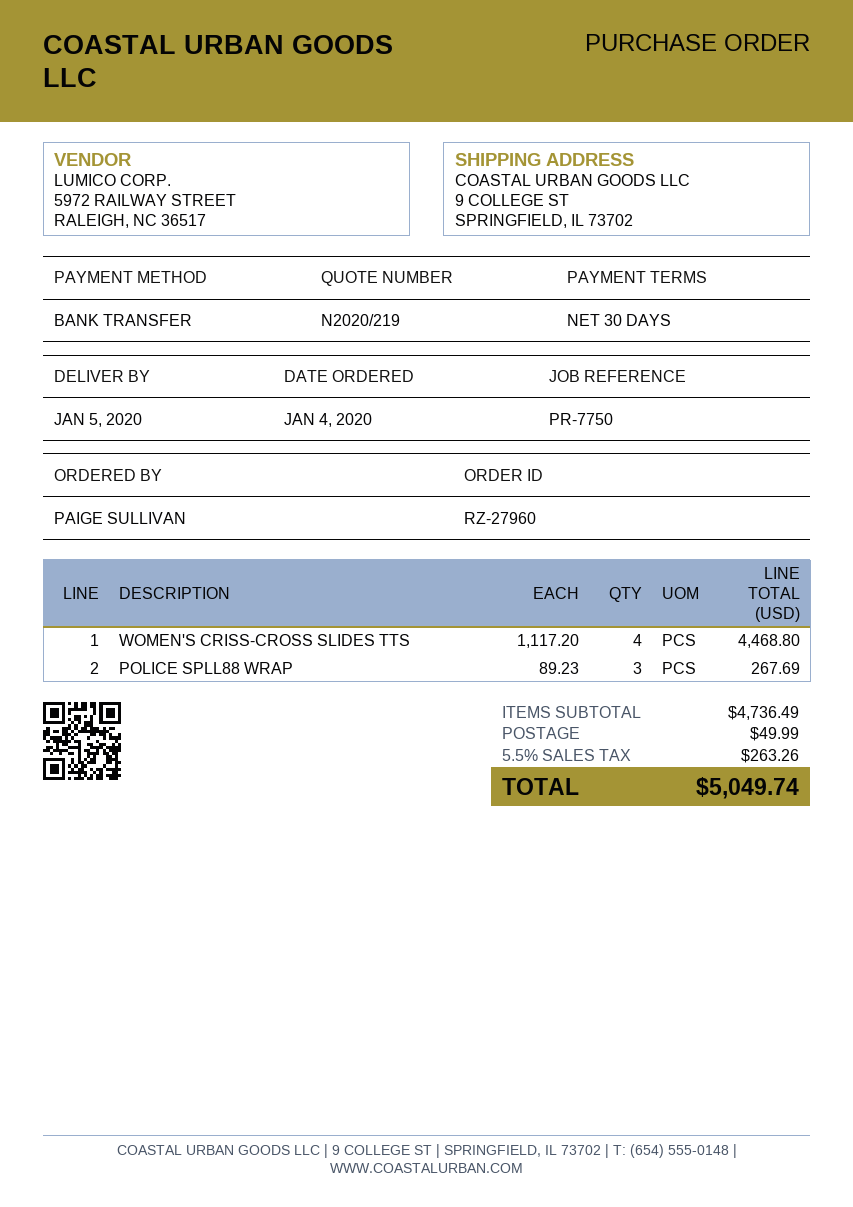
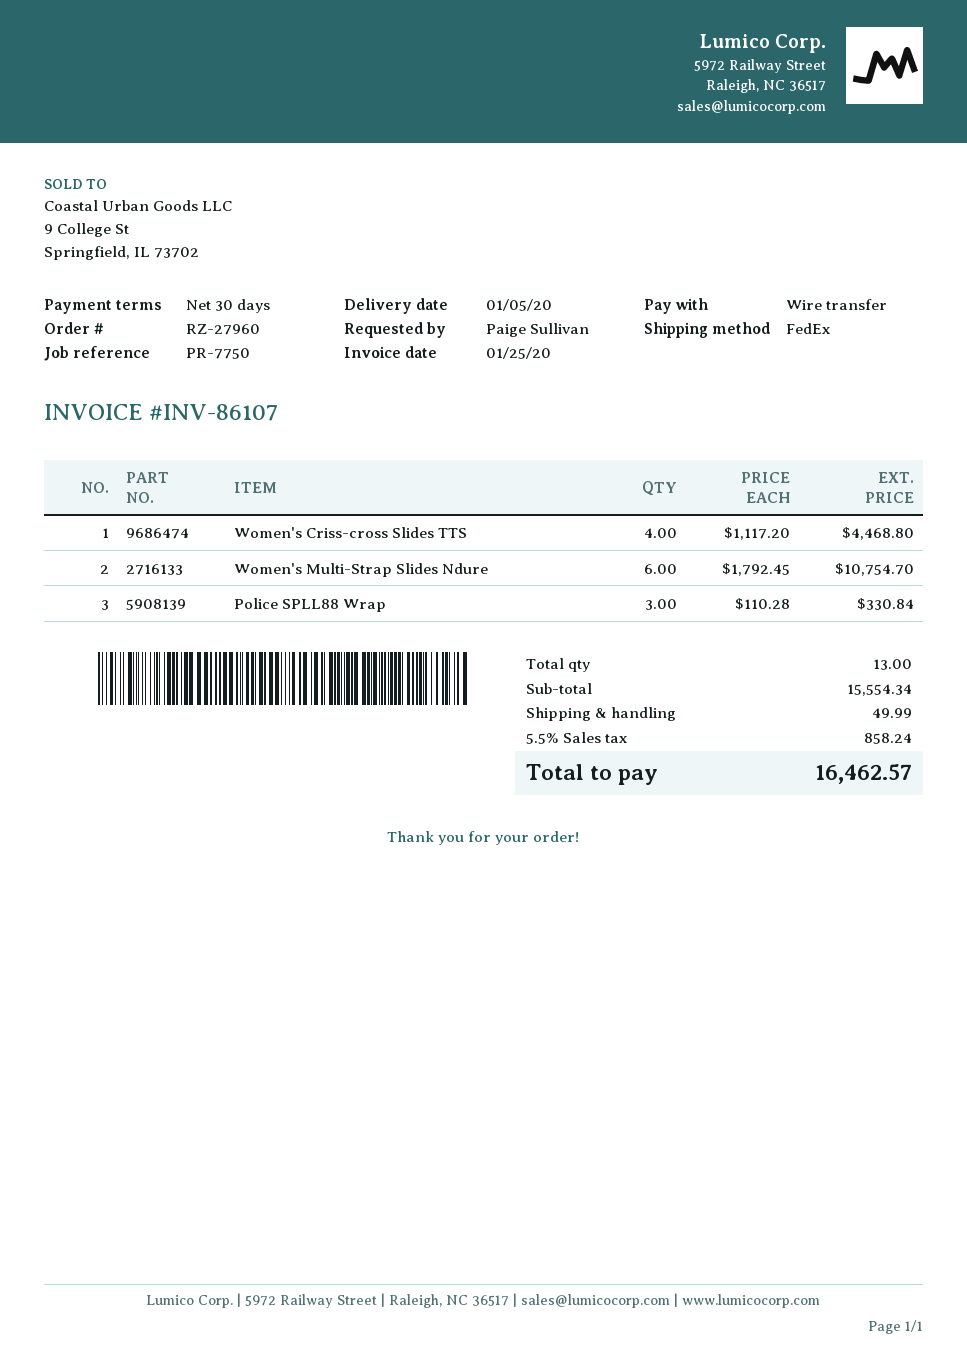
POLICE SPLL88 WRAP: 3 x 89.23 = 267.69 -> 3 x 110.28 = 330.84
Women's Multi-Strap Slides Ndure: none -> 6 x 1792.45 = 10754.70
subtotal: 4736.49 -> 15554.34
tax: 5.5% = 263.26 -> 5.5% = 858.24
total: 5049.74 -> 16462.57

